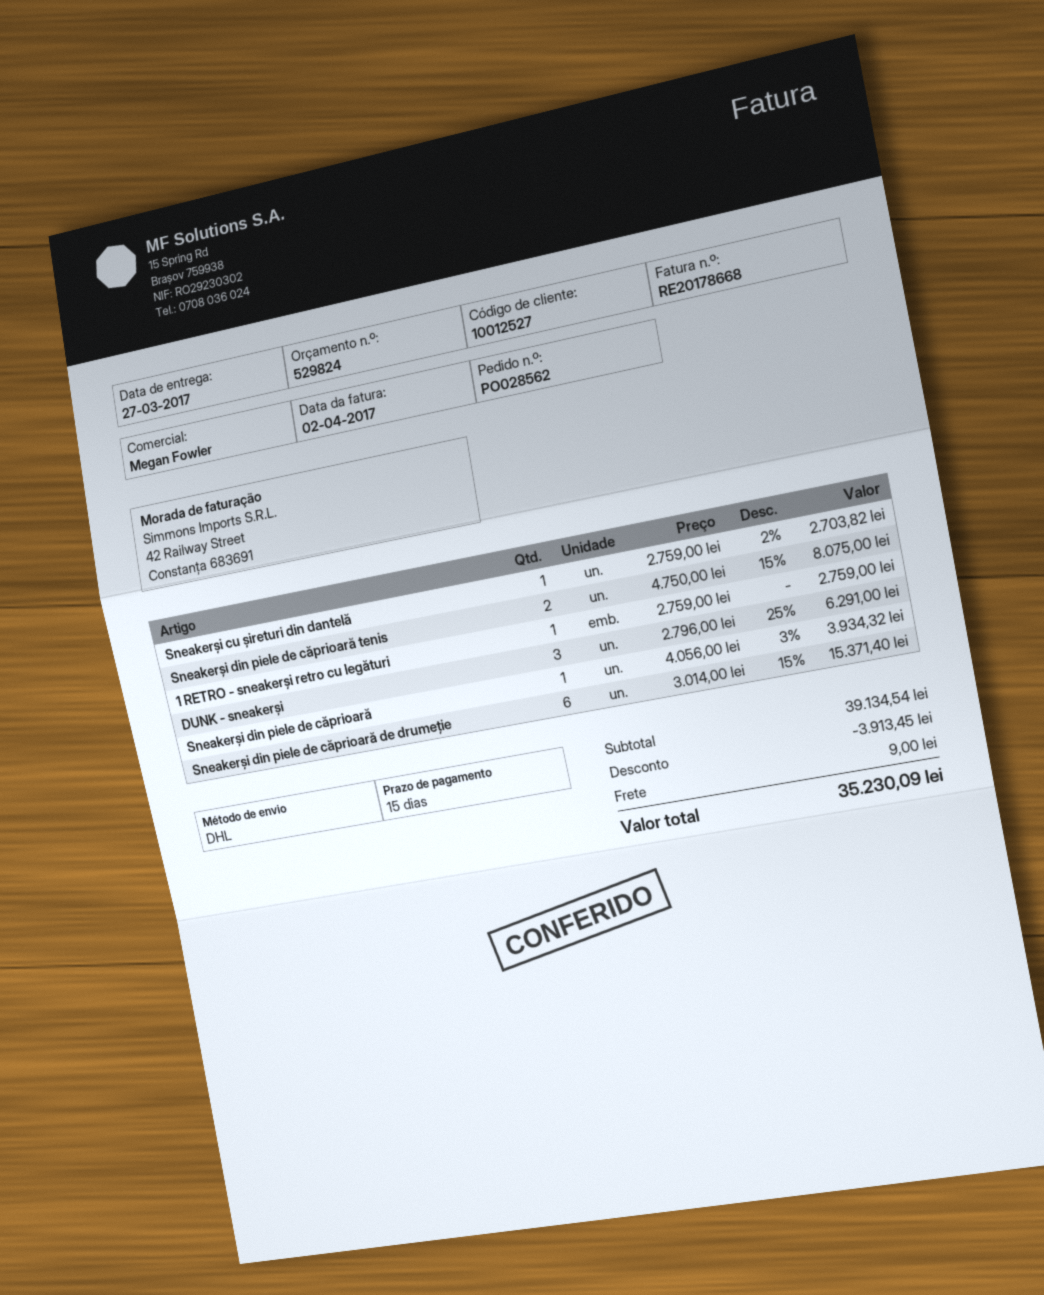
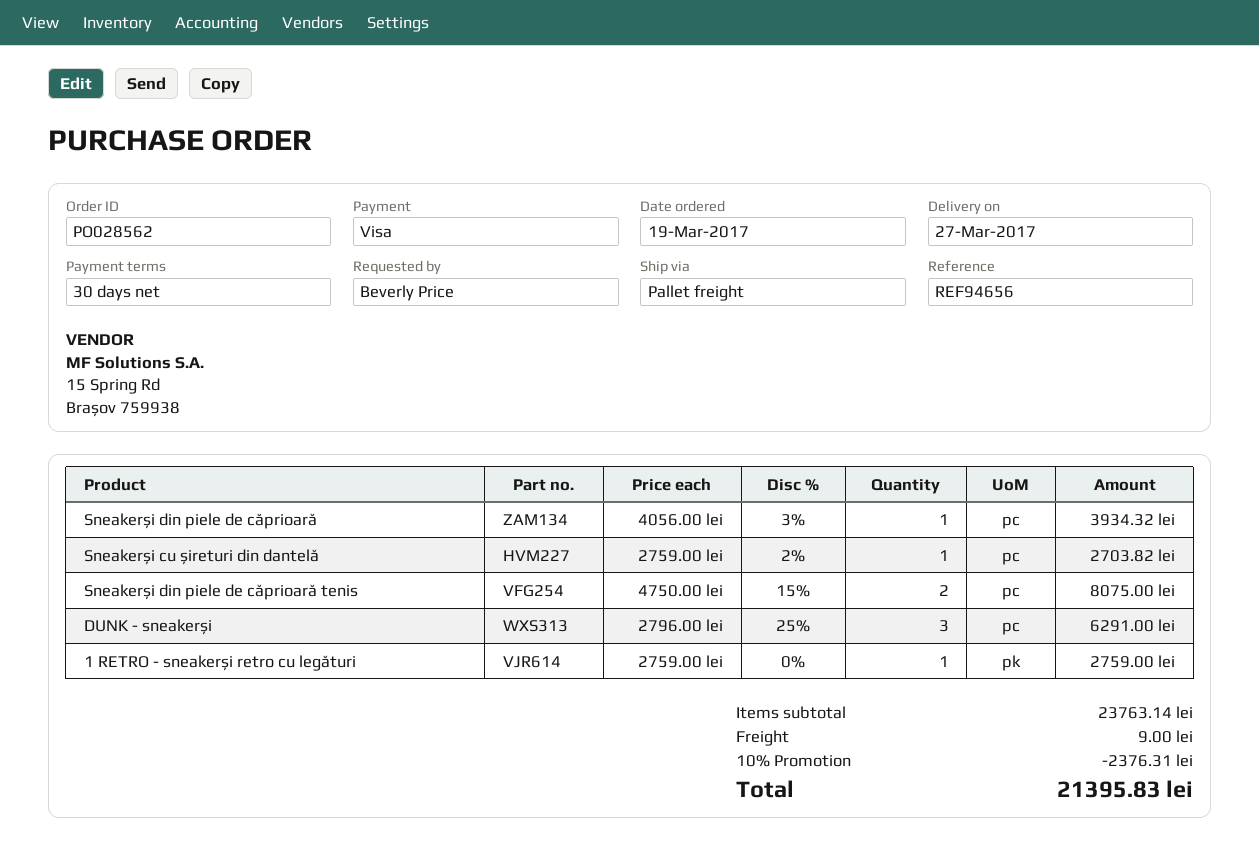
payment terms: 15 days -> 30 days
shipping method: DHL -> pallet freight
Sneakerși din piele de căprioară de drumeție: 6 x 3014.00 - 15% = 15371.40 -> none
subtotal: 39134.54 -> 23763.14
discount: 3913.45 -> 2376.31
total: 35230.09 -> 21395.83

